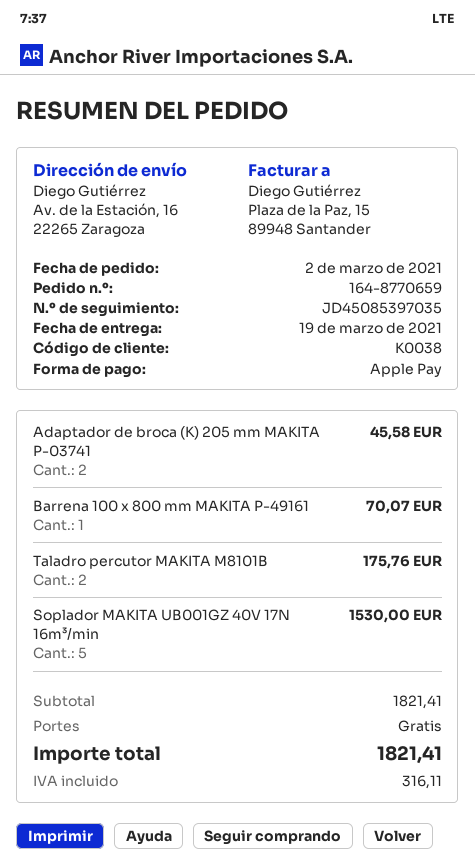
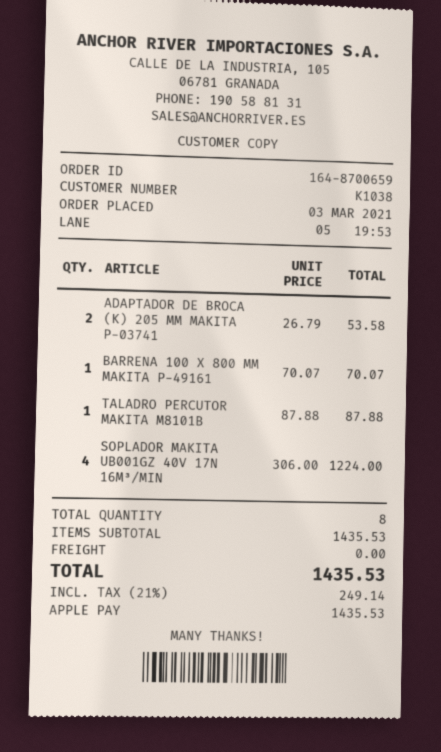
order number: 164-8770659 -> 164-8700659
order date: 2021-03-02 -> 2021-03-03
customer number: K0038 -> K1038
Adaptador de broca (K) 205 mm MAKITA P-03741: 2 for 45.58 -> 2 for 53.58
Taladro percutor MAKITA M8101B: 2 for 175.76 -> 1 for 87.88
Soplador MAKITA UB001GZ 40V 17N 16m³/min: 5 for 1530.00 -> 4 for 1224.00
subtotal: 1821.41 -> 1435.53
tax: 316.11 -> 249.14
total: 1821.41 -> 1435.53

